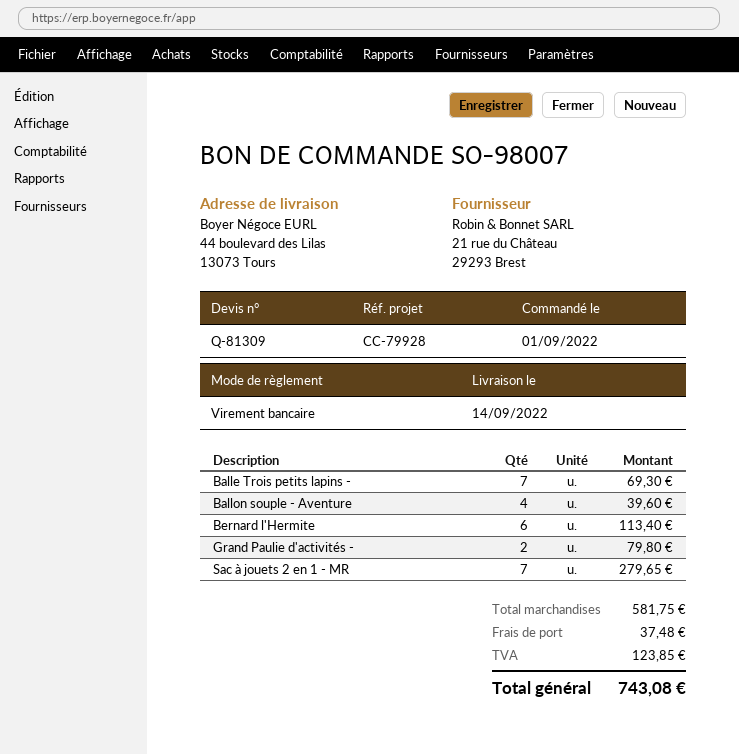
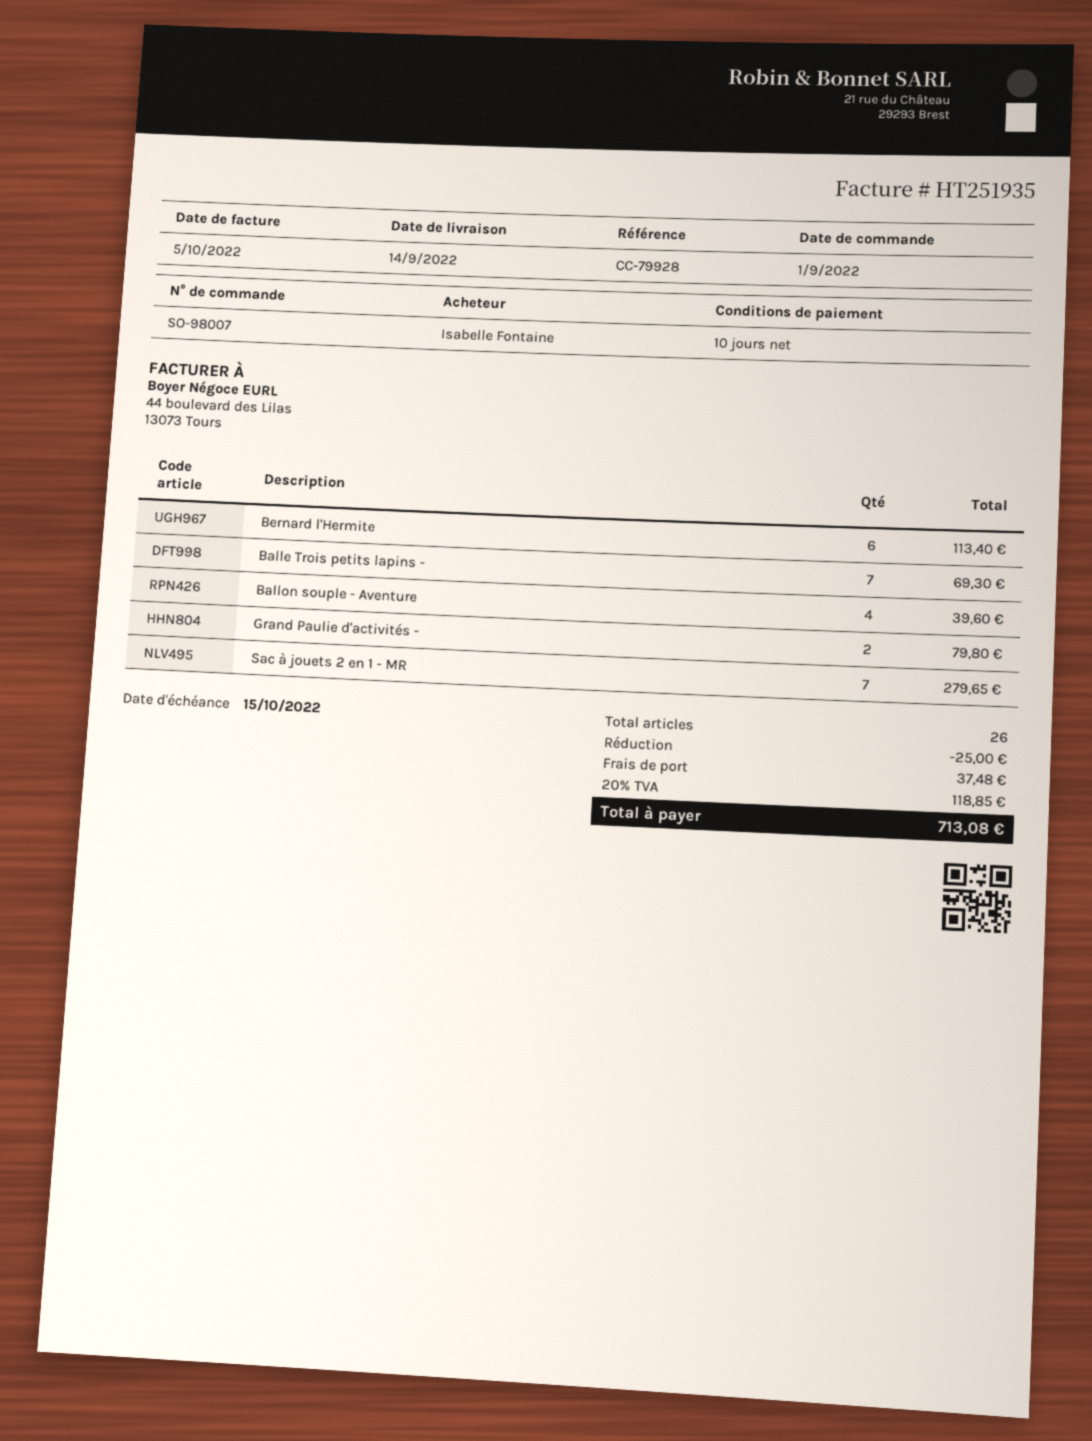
discount: none -> 25.00
tax: 123.85 -> 118.85
total: 743.08 -> 713.08

